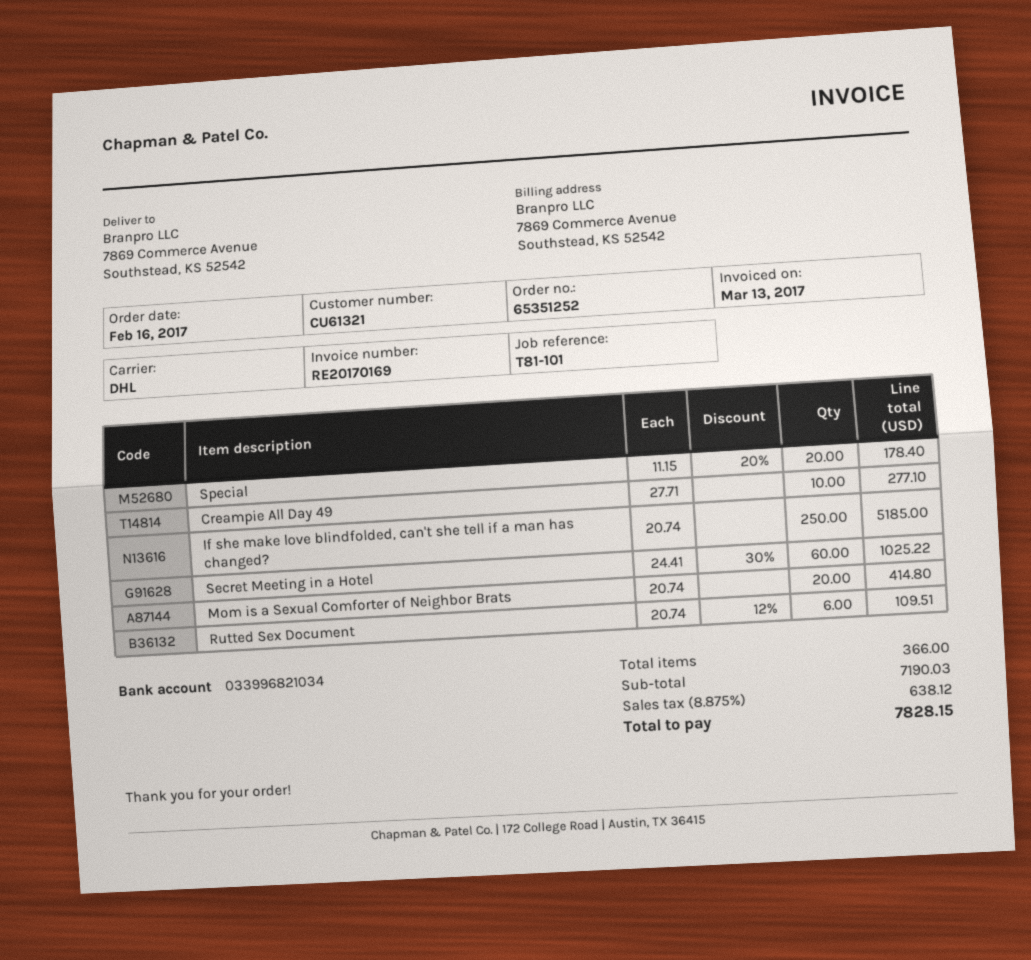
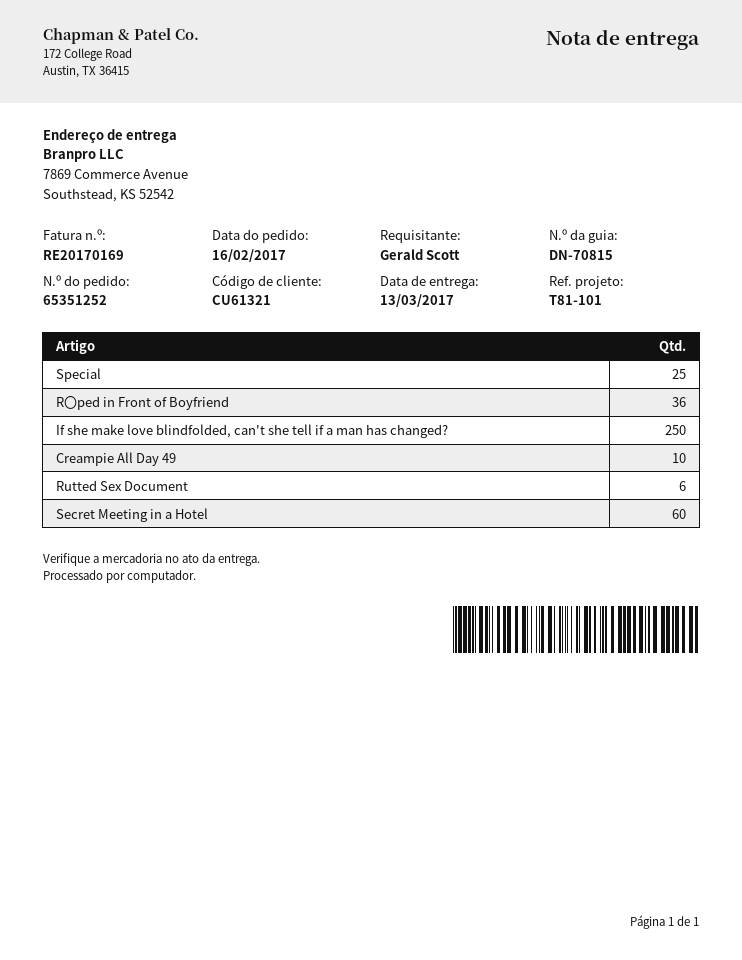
Special: 20 -> 25
Mom is a Sexual Comforter of Neighbor Brats: 20 -> none
R〇ped in Front of Boyfriend: none -> 36

